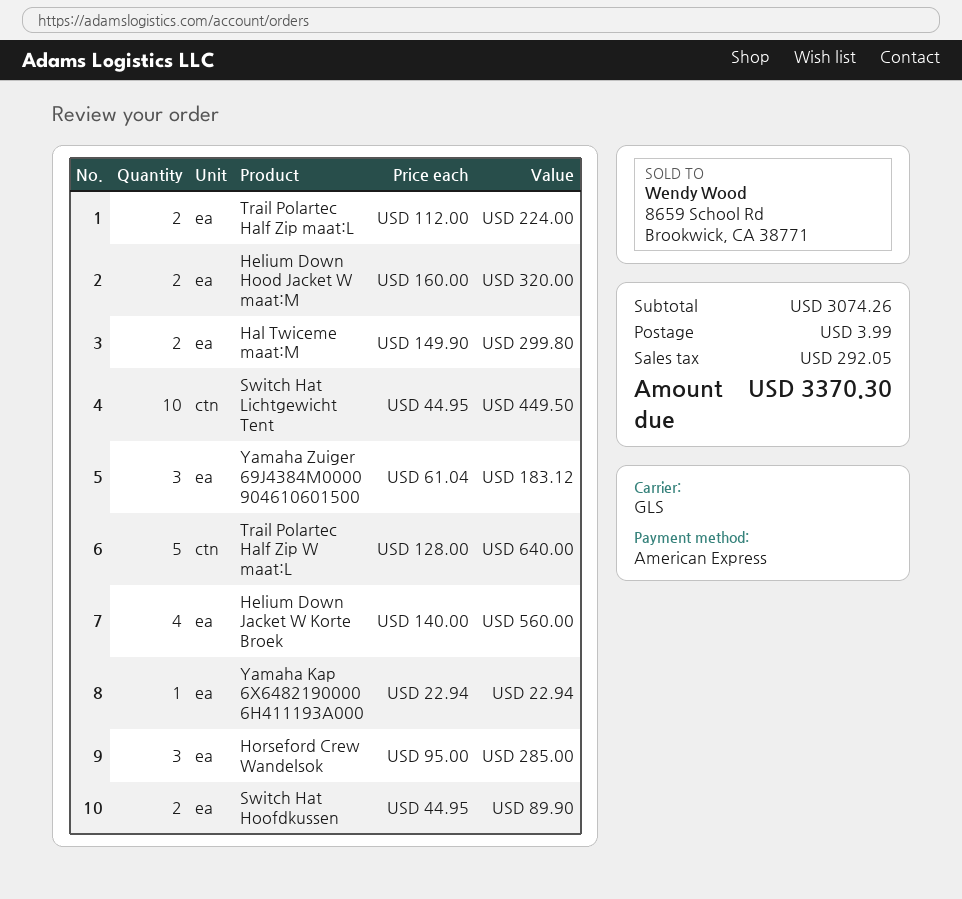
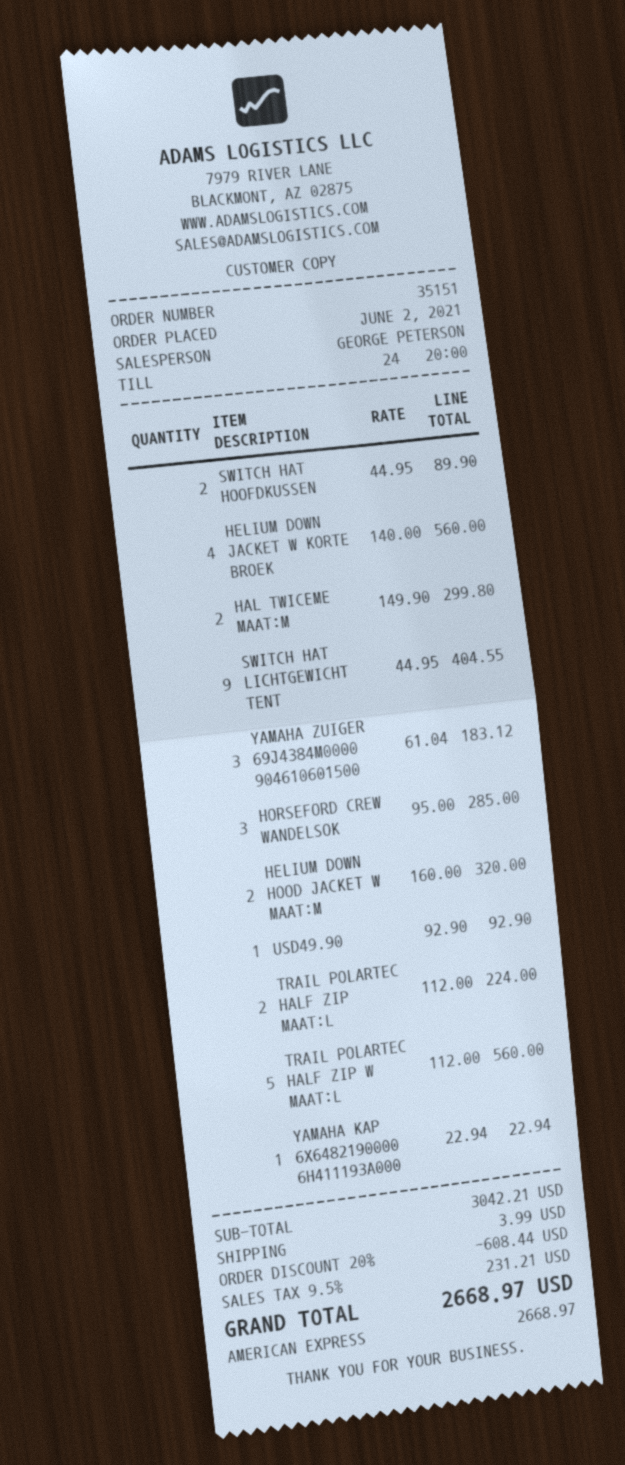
Switch Hat Lichtgewicht Tent: 10 x 44.95 = 449.50 -> 9 x 44.95 = 404.55
Trail Polartec Half Zip W maat:L: 5 x 128.00 = 640.00 -> 5 x 112.00 = 560.00
USD49.90: none -> 1 x 92.90 = 92.90
subtotal: 3074.26 -> 3042.21
discount: none -> 20% = 608.44
tax: 292.05 -> 231.21
total: 3370.30 -> 2668.97

